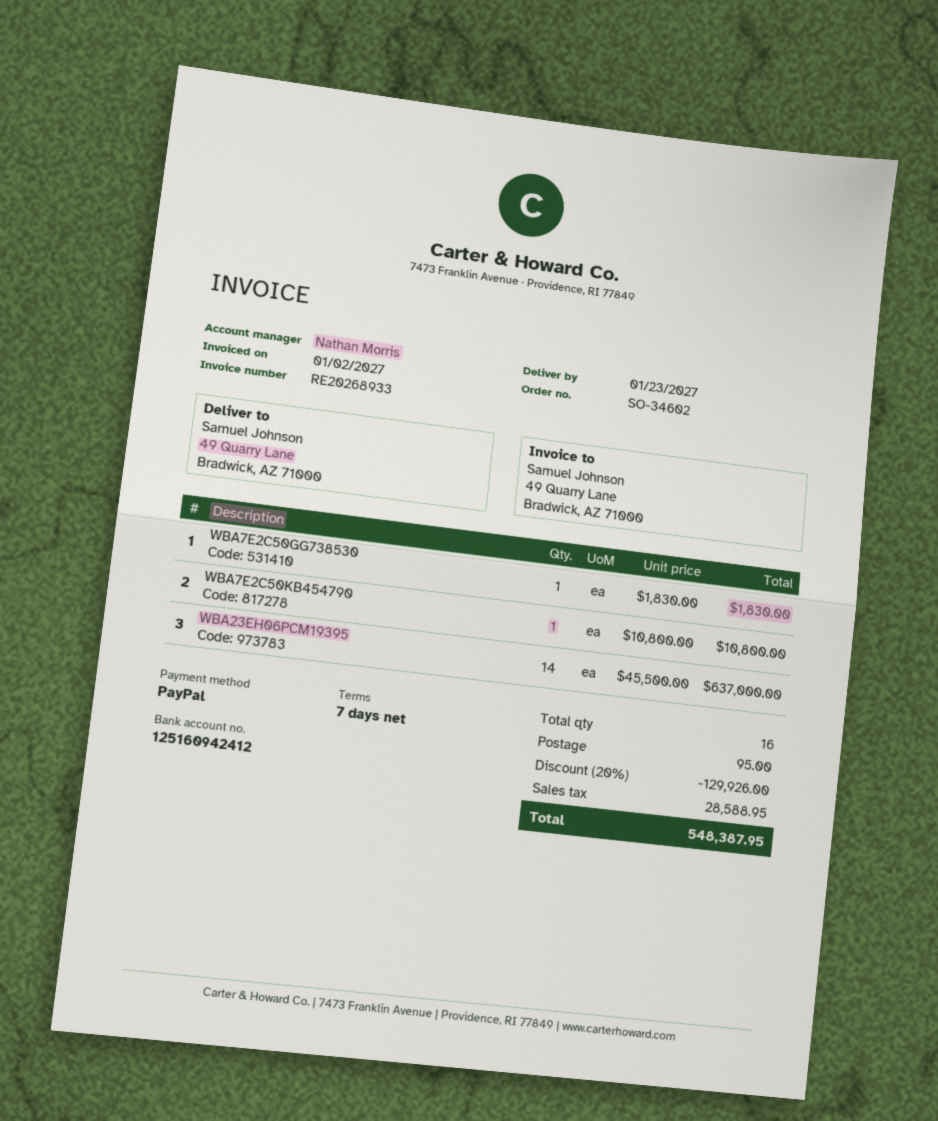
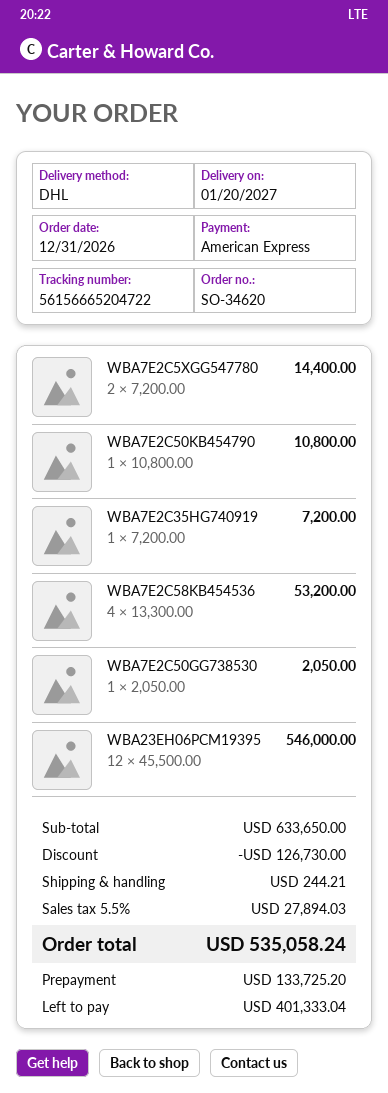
order number: SO-34602 -> SO-34620
delivery date: 2027-01-23 -> 2027-01-20
payment method: PayPal -> American Express
WBA7E2C50GG738530: 1 x 1830.00 = 1830.00 -> 1 x 2050.00 = 2050.00
WBA23EH06PCM19395: 14 x 45500.00 = 637000.00 -> 12 x 45500.00 = 546000.00
WBA7E2C5XGG547780: none -> 2 x 7200.00 = 14400.00
WBA7E2C35HG740919: none -> 1 x 7200.00 = 7200.00
WBA7E2C58KB454536: none -> 4 x 13300.00 = 53200.00
discount: 129926.00 -> 126730.00
shipping: 95.00 -> 244.21
tax: 28588.95 -> 27894.03
total: 548387.95 -> 535058.24

